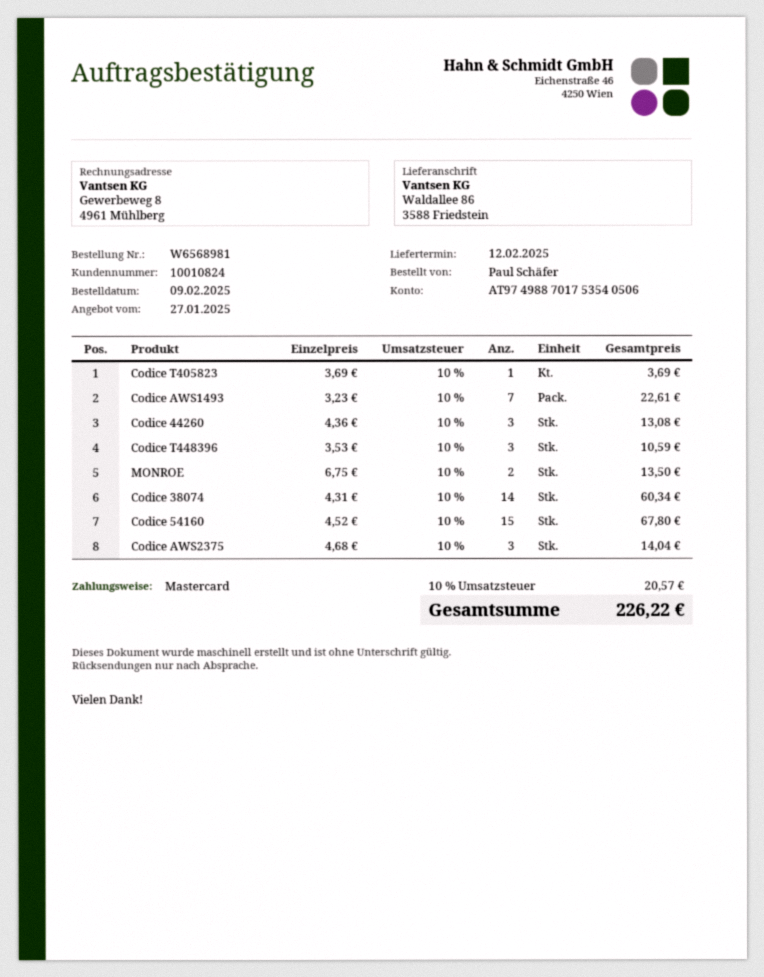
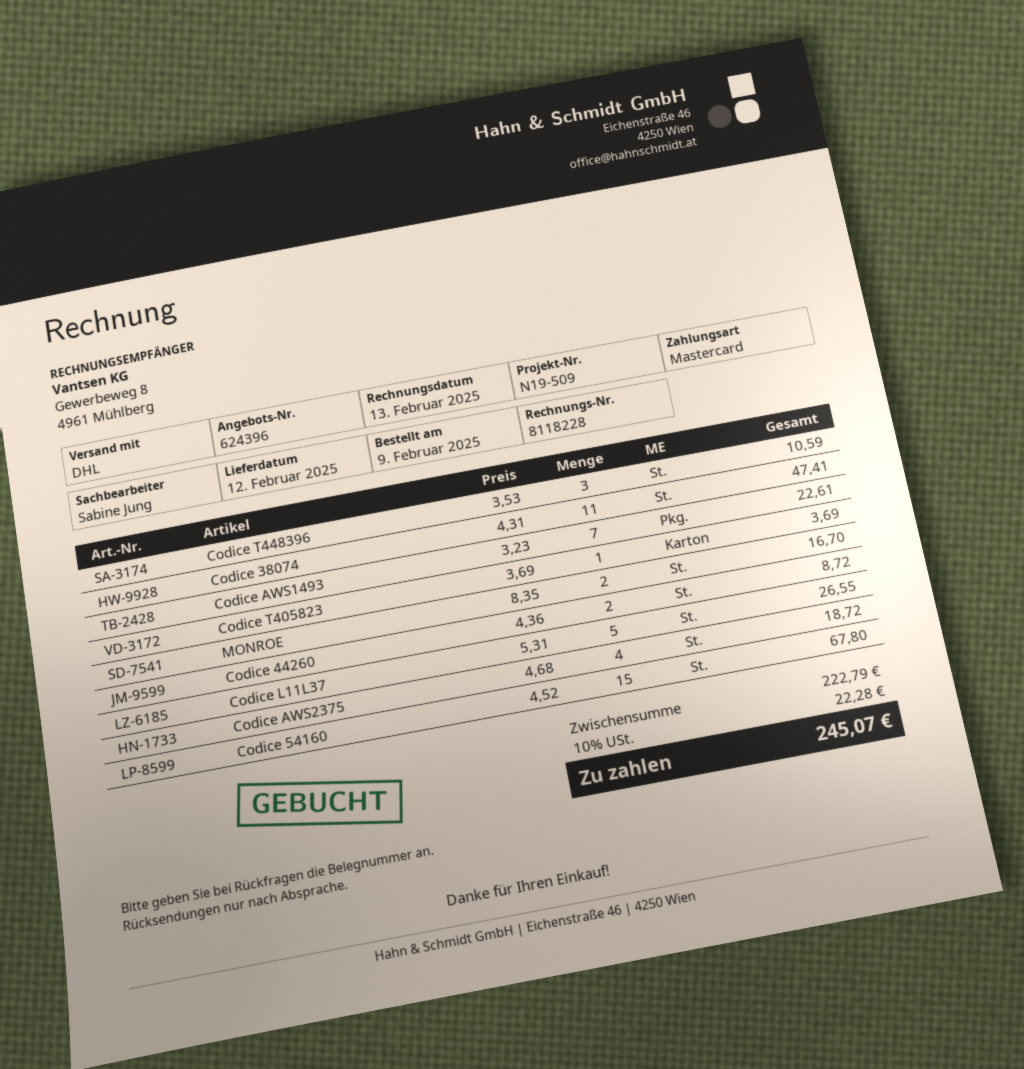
Codice 44260: 3 x 4.36 = 13.08 -> 2 x 4.36 = 8.72
MONROE: 2 x 6.75 = 13.50 -> 2 x 8.35 = 16.70
Codice 38074: 14 x 4.31 = 60.34 -> 11 x 4.31 = 47.41
Codice AWS2375: 3 x 4.68 = 14.04 -> 4 x 4.68 = 18.72
Codice L11L37: none -> 5 x 5.31 = 26.55
tax: 10% = 20.57 -> 10% = 22.28
total: 226.22 -> 245.07

